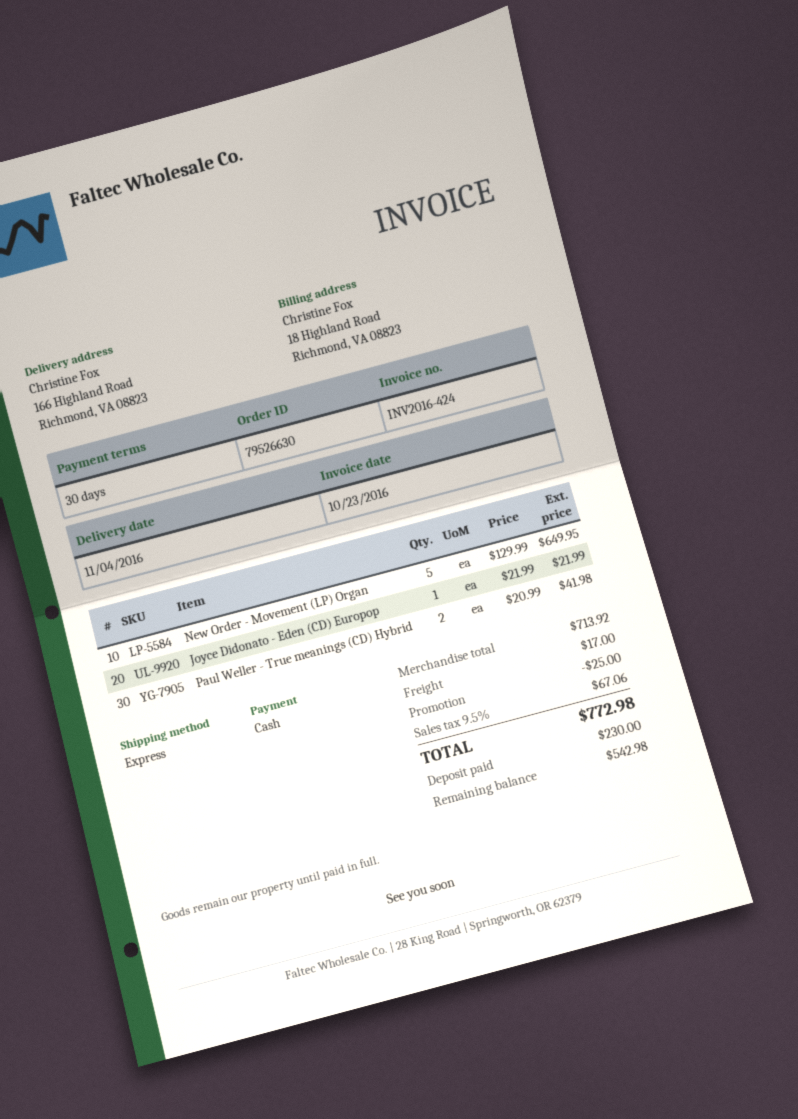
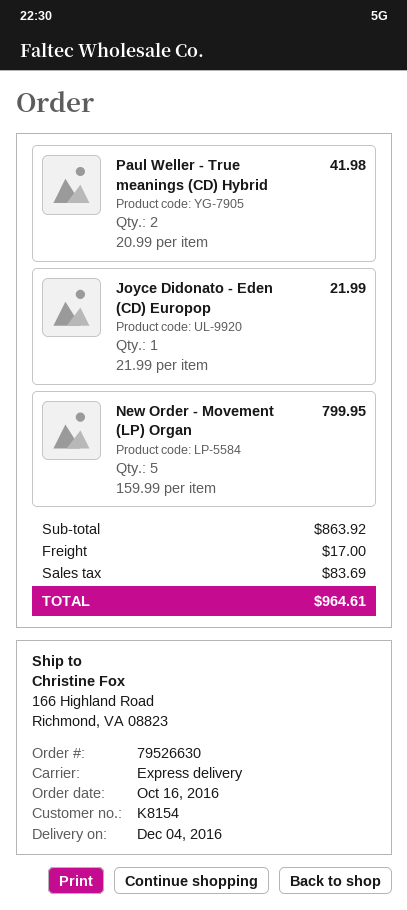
delivery date: 2016-11-04 -> 2016-12-04
New Order - Movement (LP) Organ: 5 x 129.99 = 649.95 -> 5 x 159.99 = 799.95
subtotal: 713.92 -> 863.92
discount: 25.00 -> none
tax: 67.06 -> 83.69
total: 772.98 -> 964.61

